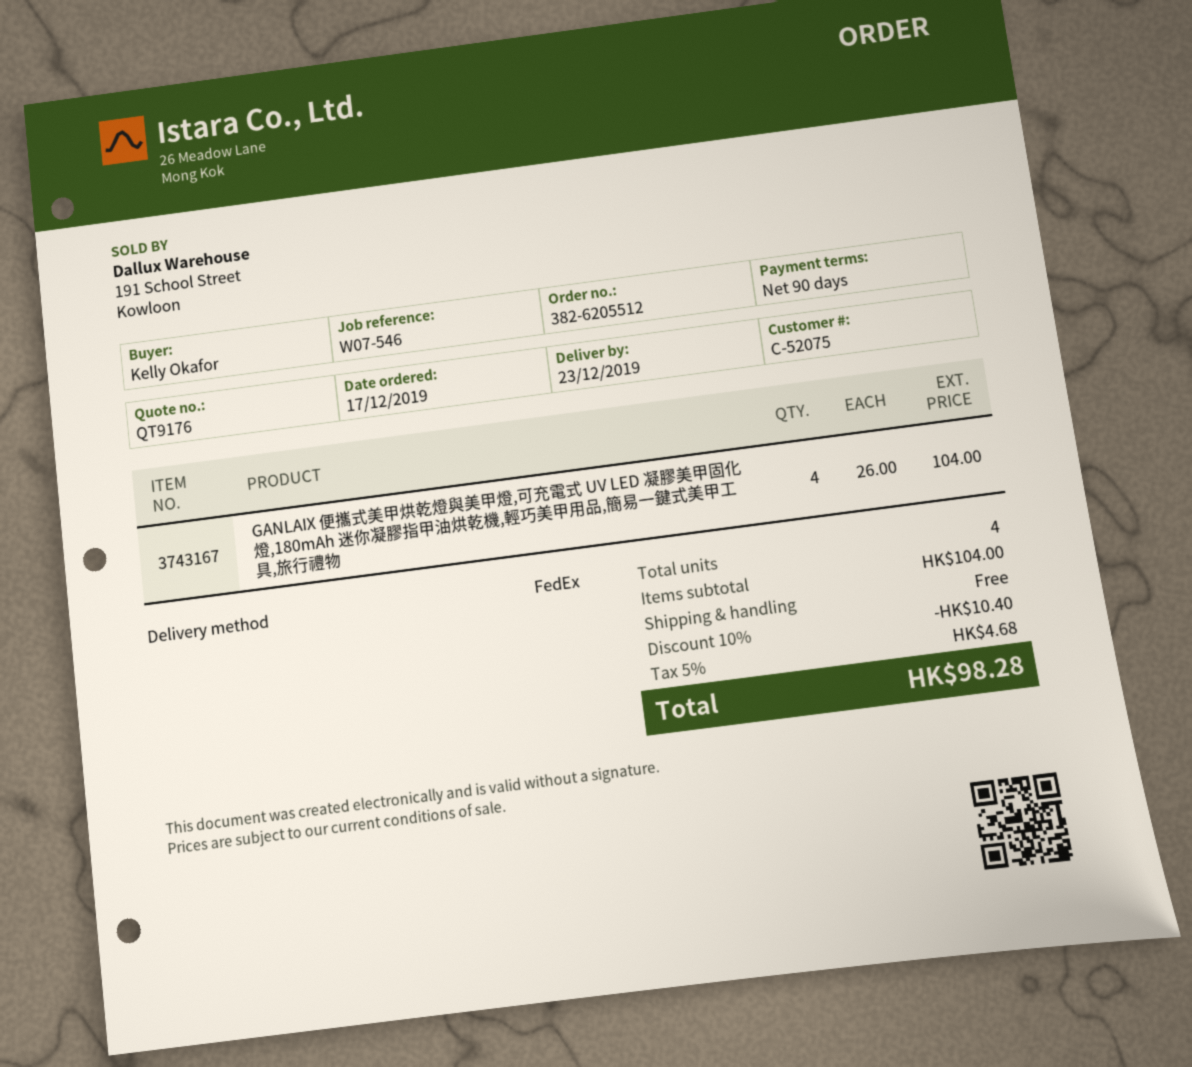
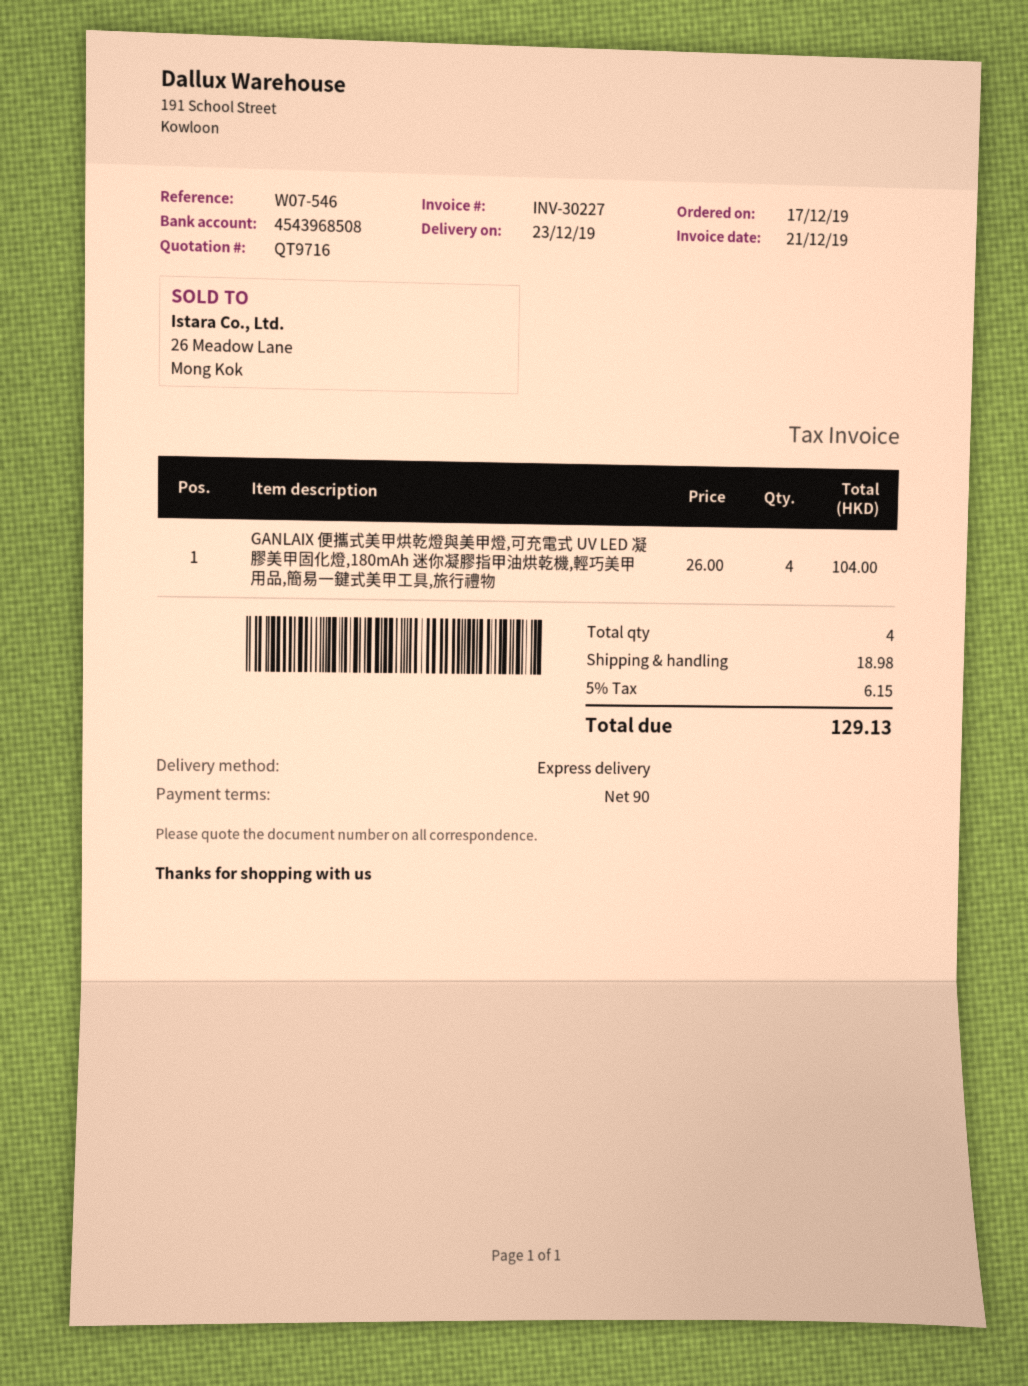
quote number: QT9176 -> QT9716
shipping method: FedEx -> express
discount: 10% = 10.40 -> none
shipping: 0.00 -> 18.98
tax: 5% = 4.68 -> 5% = 6.15
total: 98.28 -> 129.13

